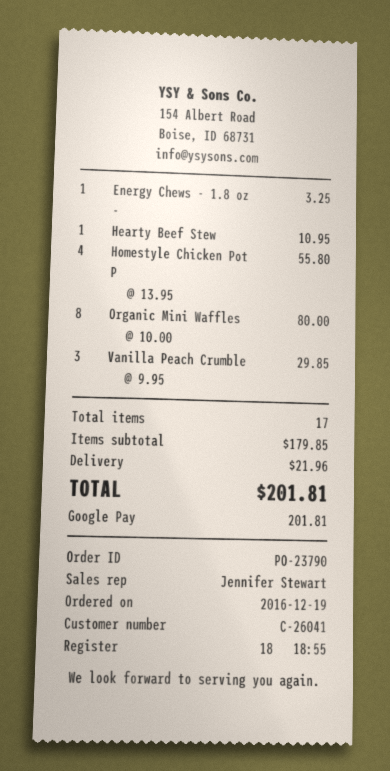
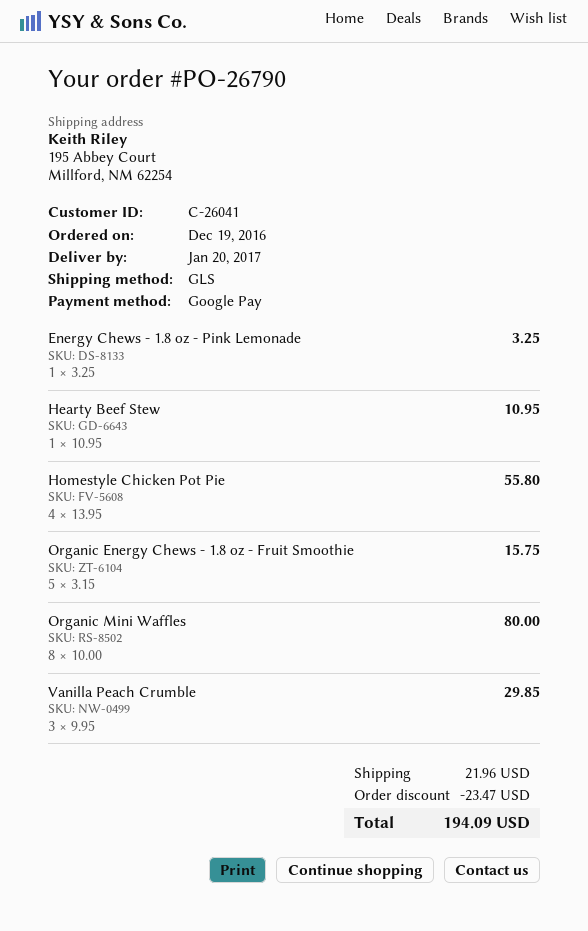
order number: PO-23790 -> PO-26790
Organic Energy Chews - 1.8 oz - Fruit Smoothie: none -> 5 x 3.15 = 15.75
discount: none -> 23.47
total: 201.81 -> 194.09

